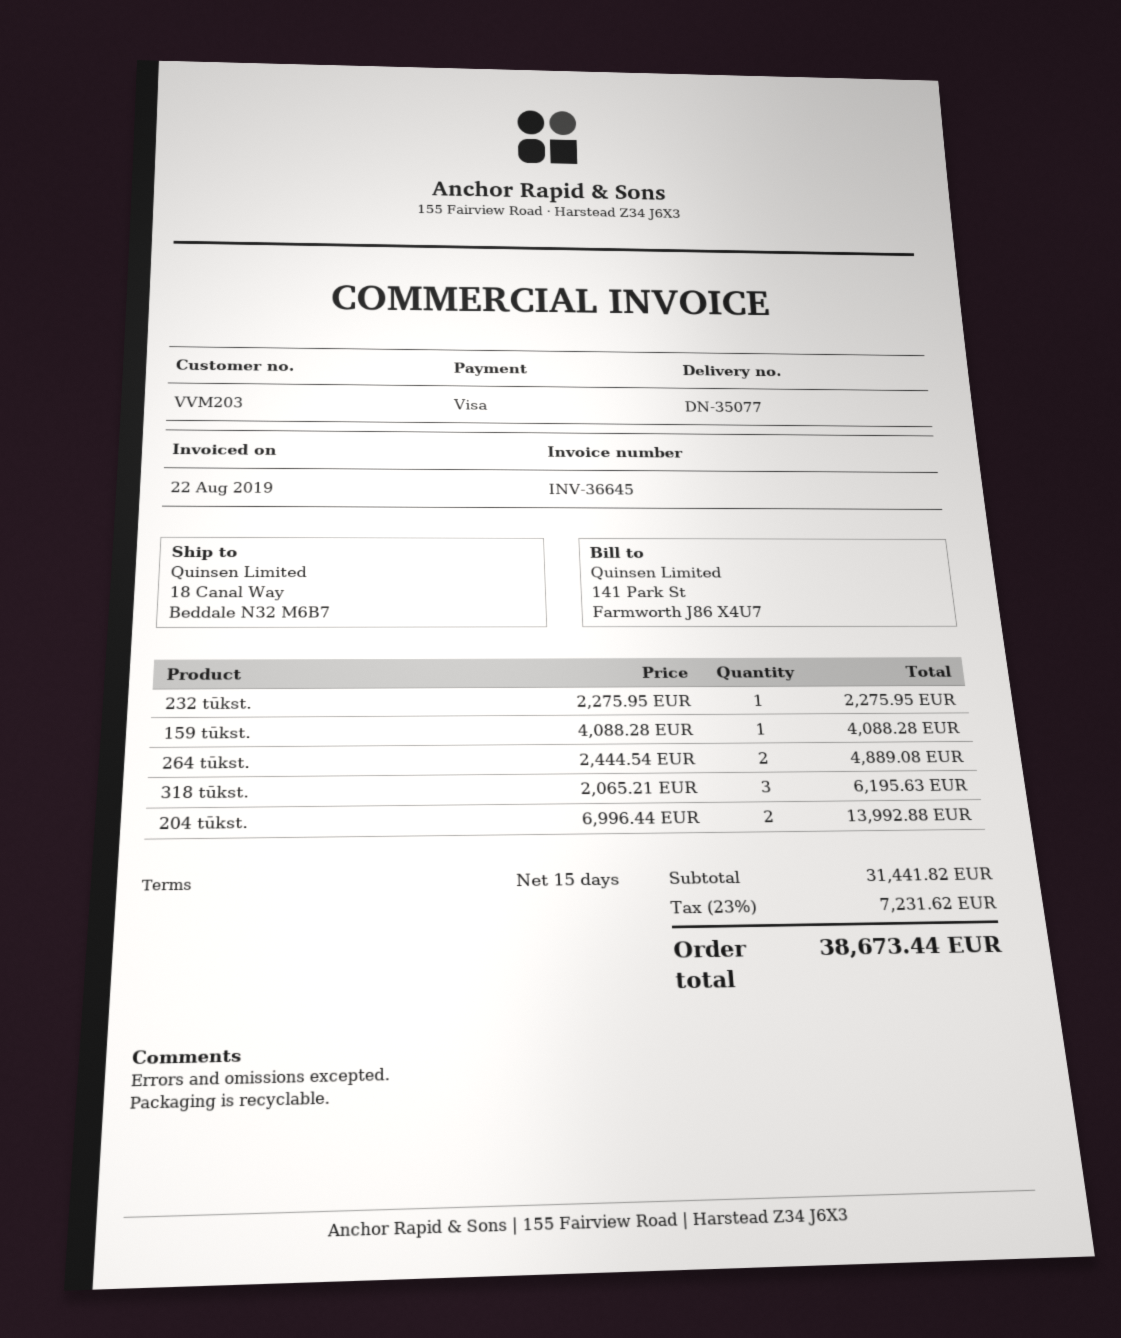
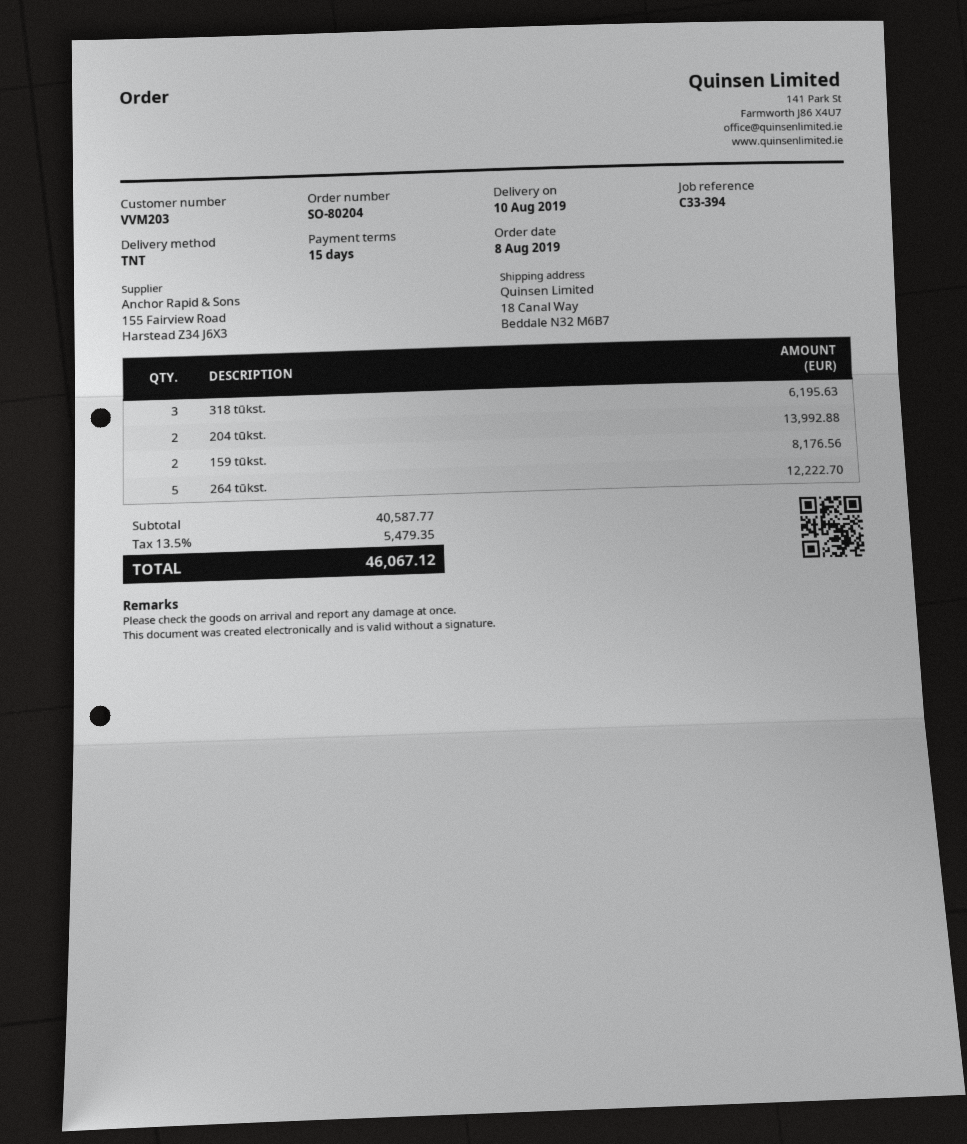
232 tūkst.: 1 for 2275.95 -> none
159 tūkst.: 1 for 4088.28 -> 2 for 8176.56
264 tūkst.: 2 for 4889.08 -> 5 for 12222.70
subtotal: 31441.82 -> 40587.77
tax: 23% = 7231.62 -> 13.5% = 5479.35
total: 38673.44 -> 46067.12

